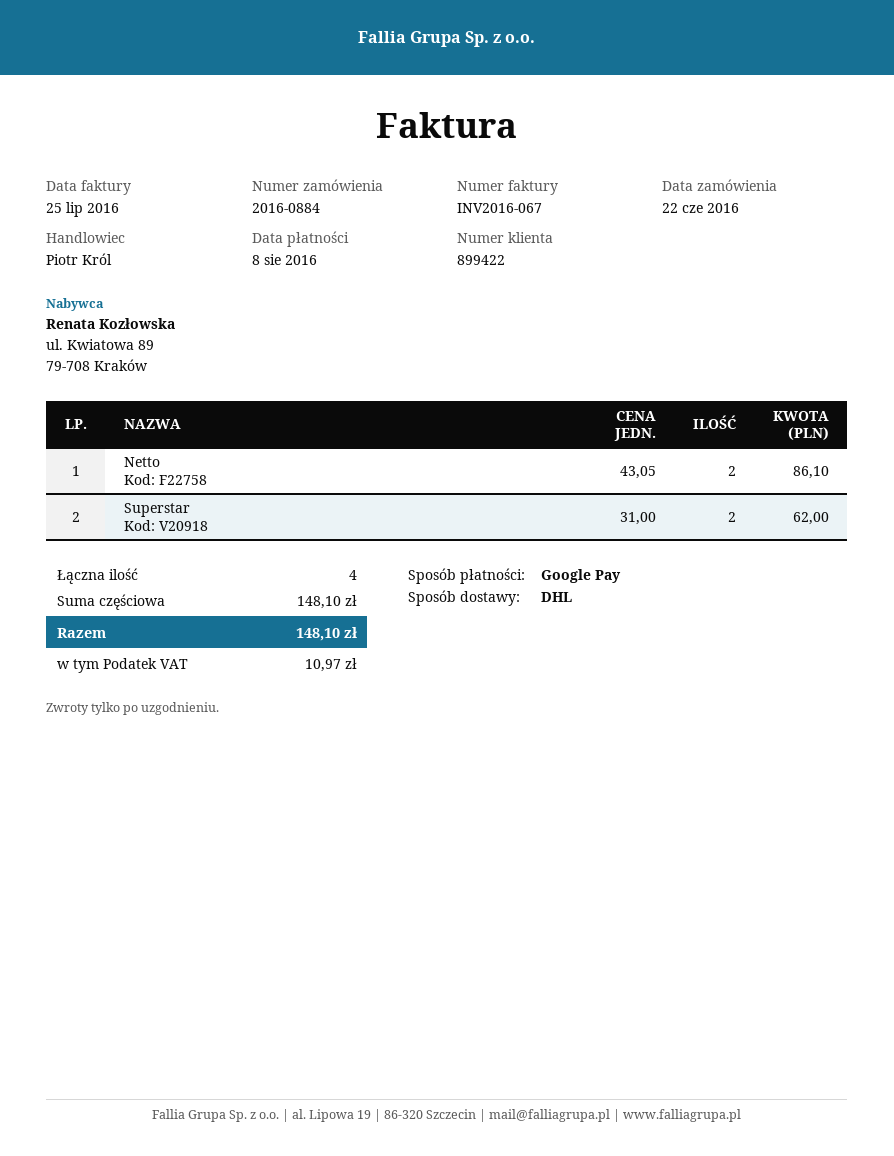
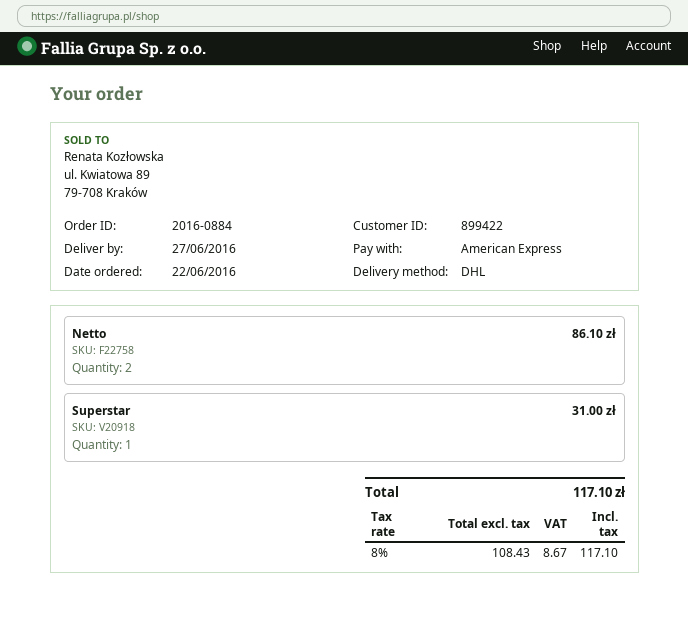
payment method: Google Pay -> American Express
Superstar: 2 for 62.00 -> 1 for 31.00
tax: 10.97 -> 8.67
total: 148.10 -> 117.10

